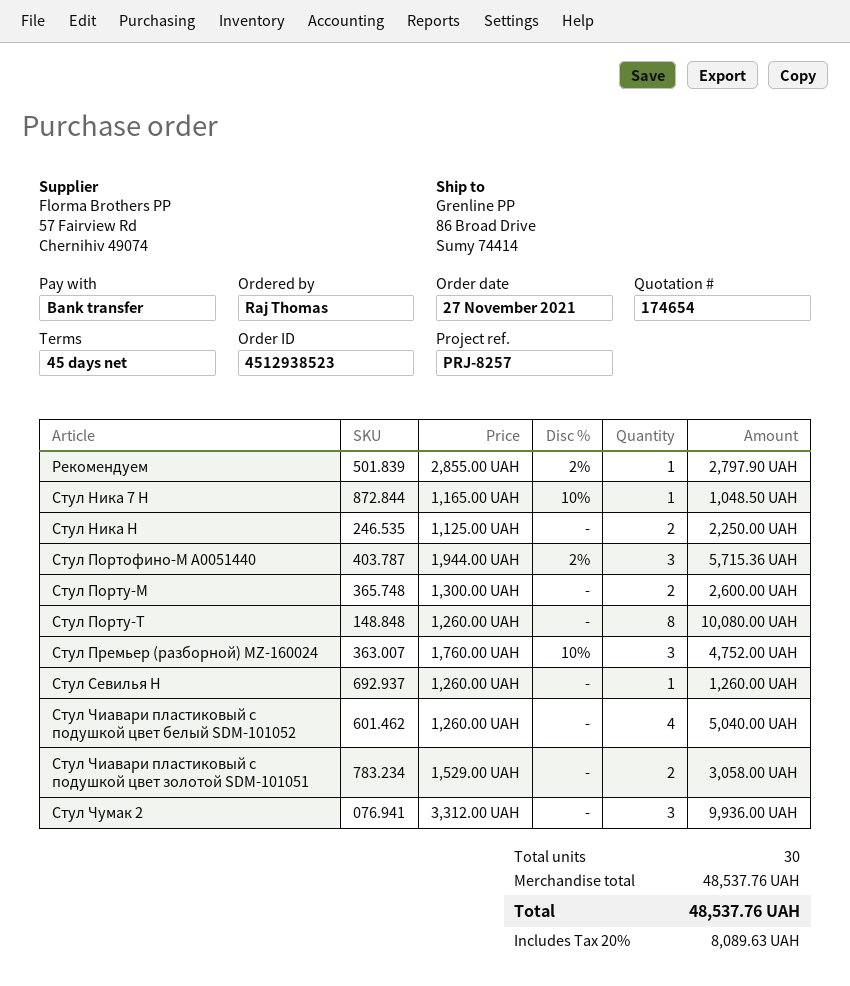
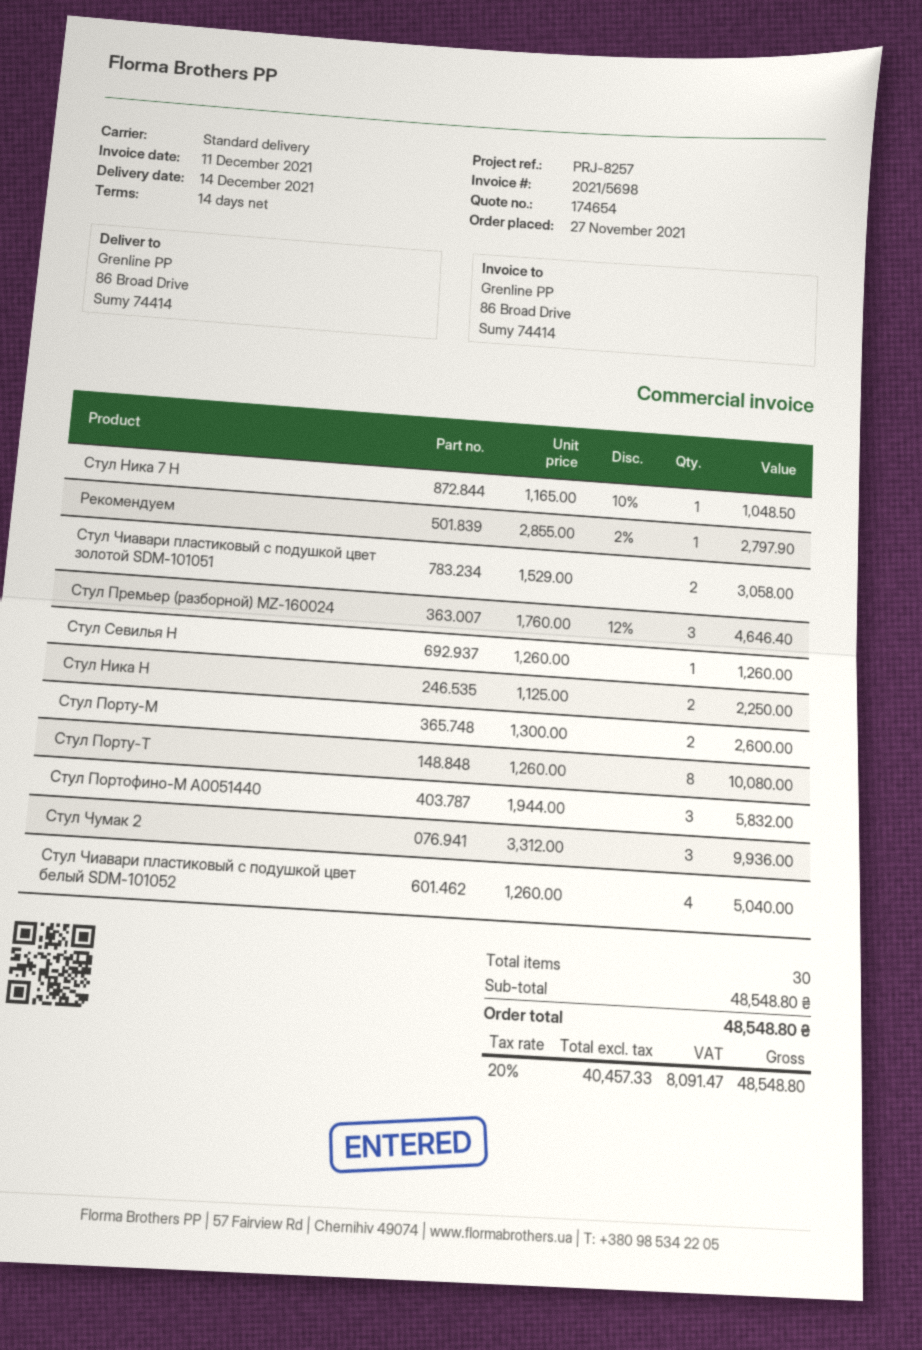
payment terms: 45 days -> 14 days
Стул Портофино-М А0051440: 3 x 1944.00 - 2% = 5715.36 -> 3 x 1944.00 = 5832.00
Стул Премьер (разборной) MZ-160024: 3 x 1760.00 - 10% = 4752.00 -> 3 x 1760.00 - 12% = 4646.40
subtotal: 48537.76 -> 48548.80
tax: 20% = 8089.63 -> 20% = 8091.47
total: 48537.76 -> 48548.80

